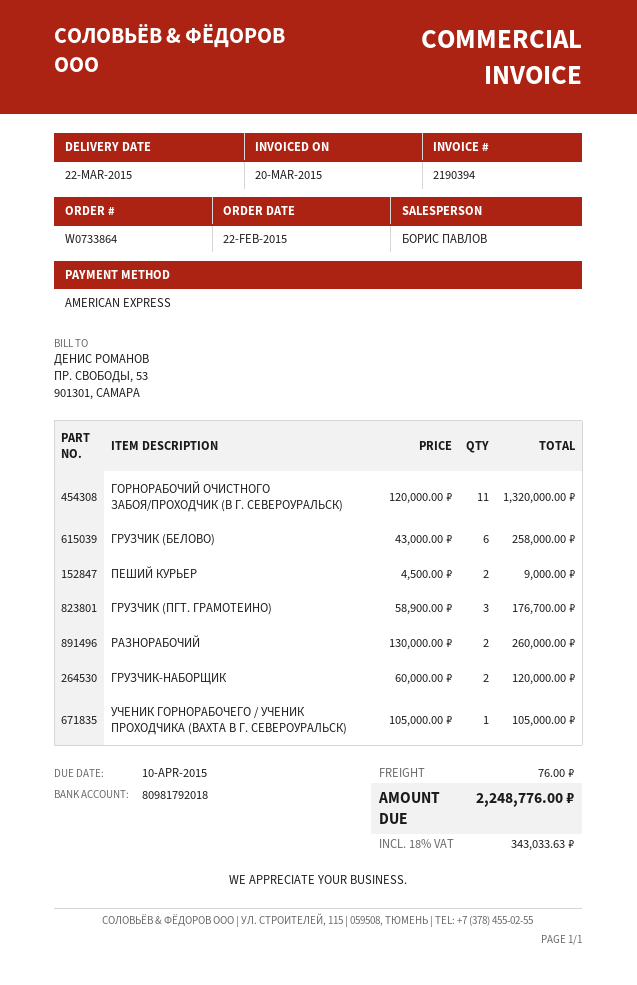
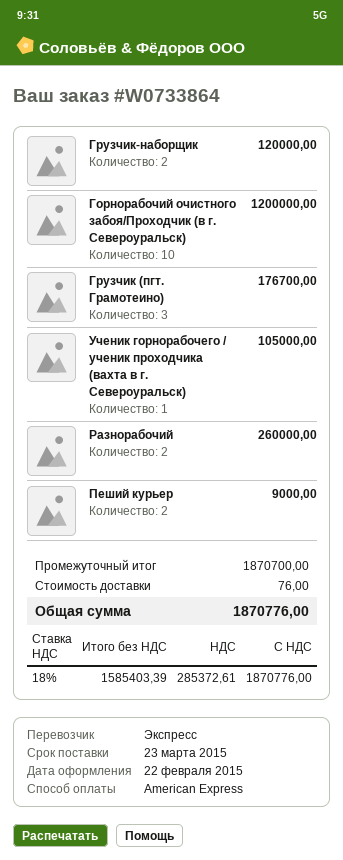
delivery date: 2015-03-22 -> 2015-03-23
ГОРНОРАБОЧИЙ ОЧИСТНОГО ЗАБОЯ/ПРОХОДЧИК (В Г. СЕВЕРОУРАЛЬСК): 11 for 1320000.00 -> 10 for 1200000.00
ГРУЗЧИК (БЕЛОВО): 6 for 258000.00 -> none
tax: 18% = 343033.63 -> 18% = 285372.61
total: 2248776.00 -> 1870776.00

